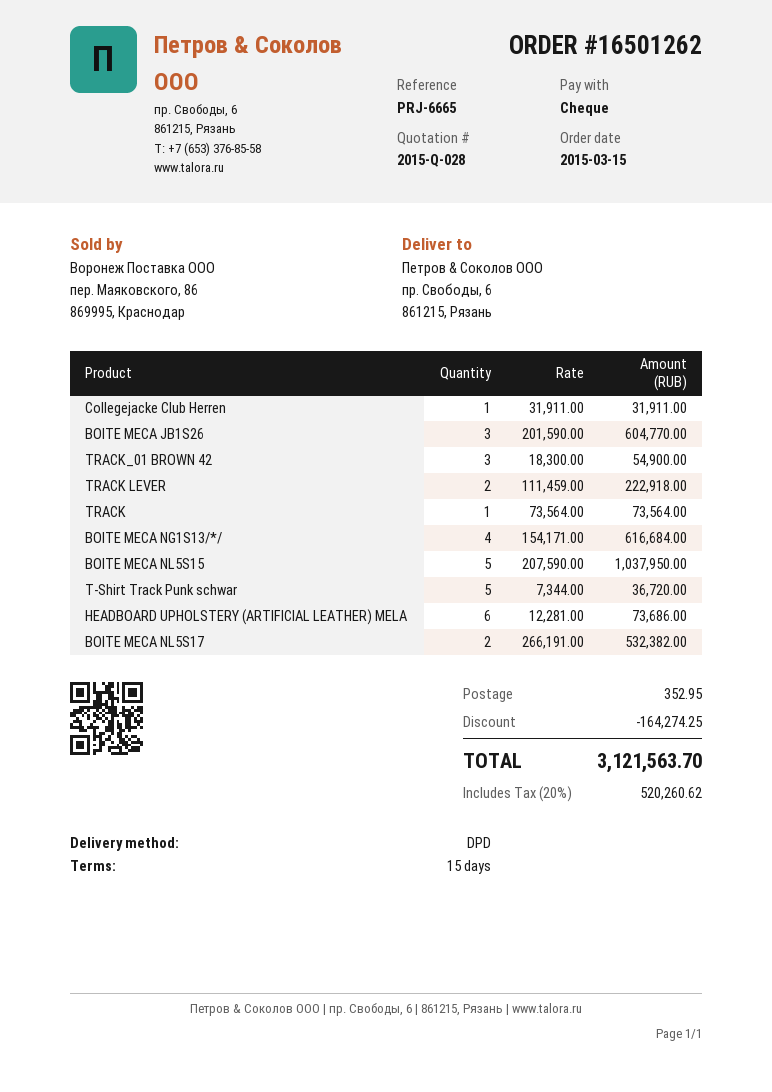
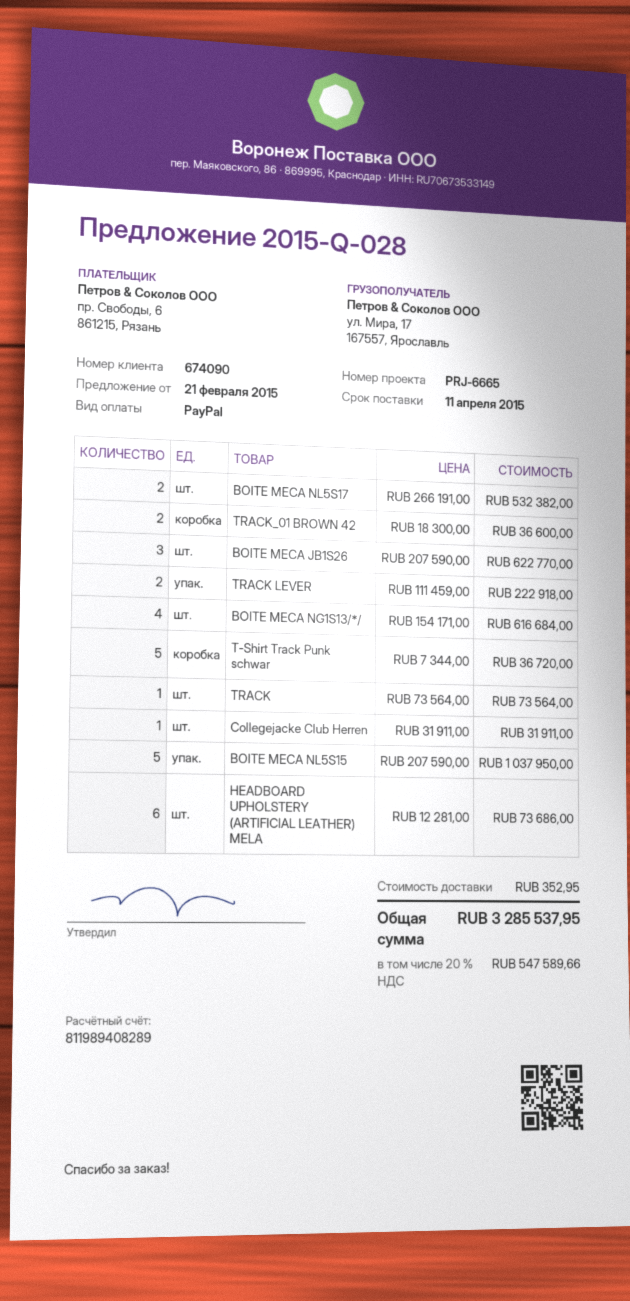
payment method: cheque -> PayPal
ship to: пр. Свободы, 6, 861215, Рязань -> ул. Мира, 17, 167557, Ярославль
BOITE MECA JB1S26: 3 x 201590.00 = 604770.00 -> 3 x 207590.00 = 622770.00
TRACK_01 BROWN 42: 3 x 18300.00 = 54900.00 -> 2 x 18300.00 = 36600.00
discount: 164274.25 -> none
tax: 20% = 520260.62 -> 20% = 547589.66
total: 3121563.70 -> 3285537.95

